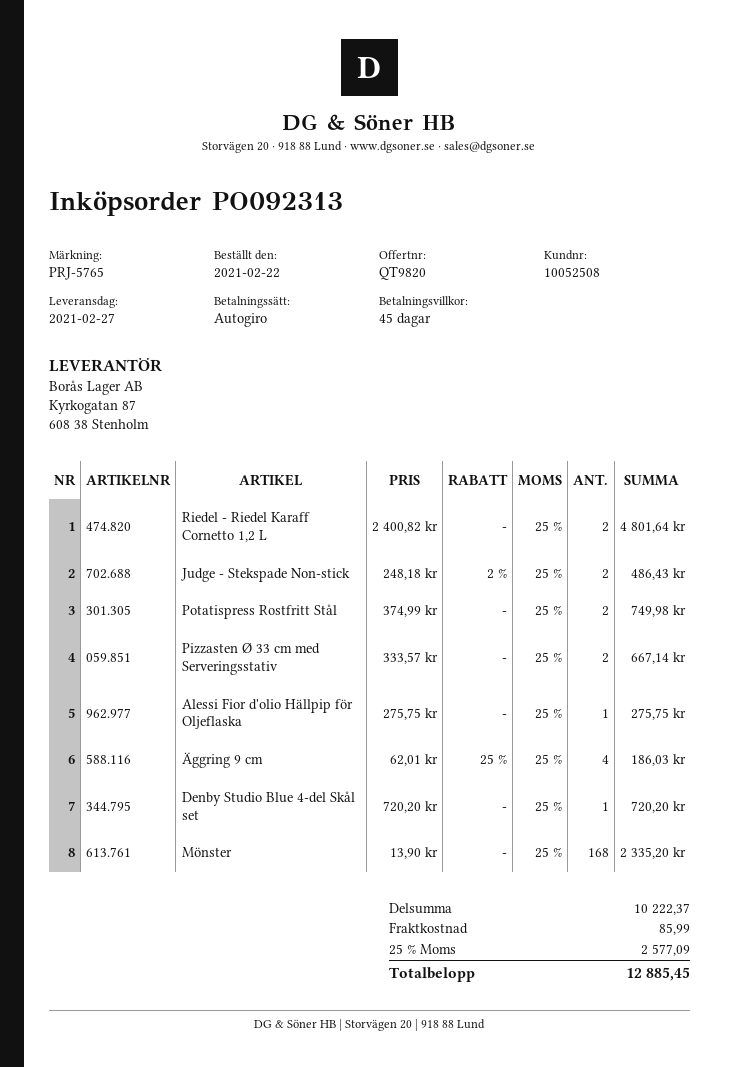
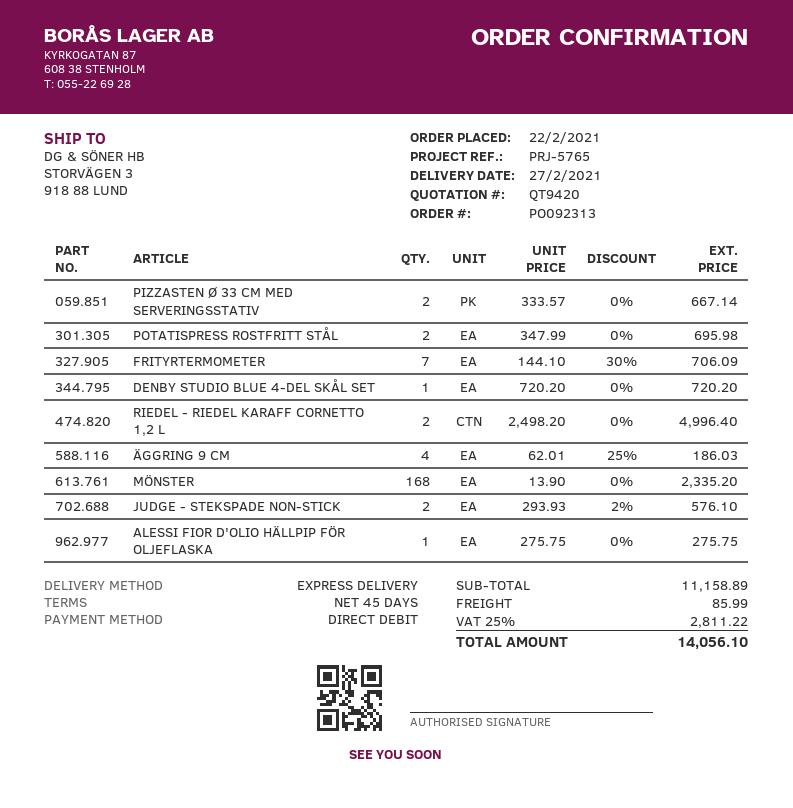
quote number: QT9820 -> QT9420
Riedel - Riedel Karaff Cornetto 1,2 L: 2 x 2400.82 = 4801.64 -> 2 x 2498.20 = 4996.40
Judge - Stekspade Non-stick: 2 x 248.18 - 2% = 486.43 -> 2 x 293.93 - 2% = 576.10
Potatispress Rostfritt Stål: 2 x 374.99 = 749.98 -> 2 x 347.99 = 695.98
FRITYRTERMOMETER: none -> 7 x 144.10 - 30% = 706.09
subtotal: 10222.37 -> 11158.89
tax: 25% = 2577.09 -> 25% = 2811.22
total: 12885.45 -> 14056.10

